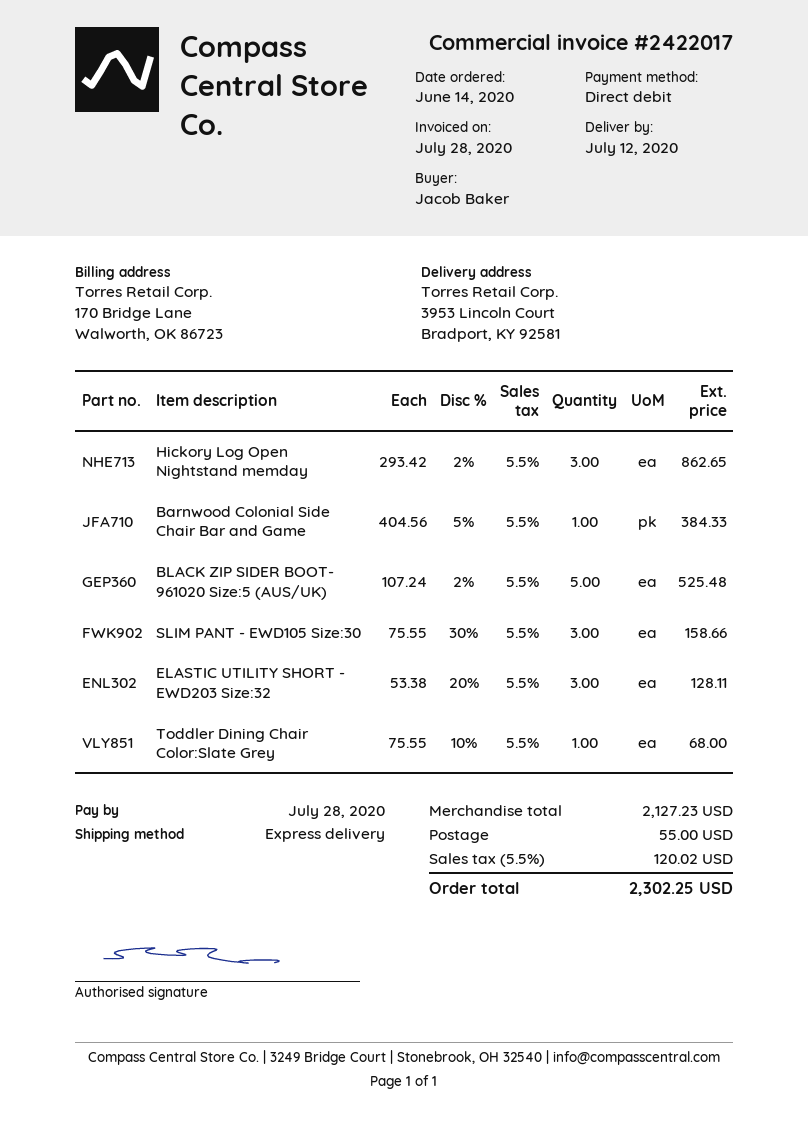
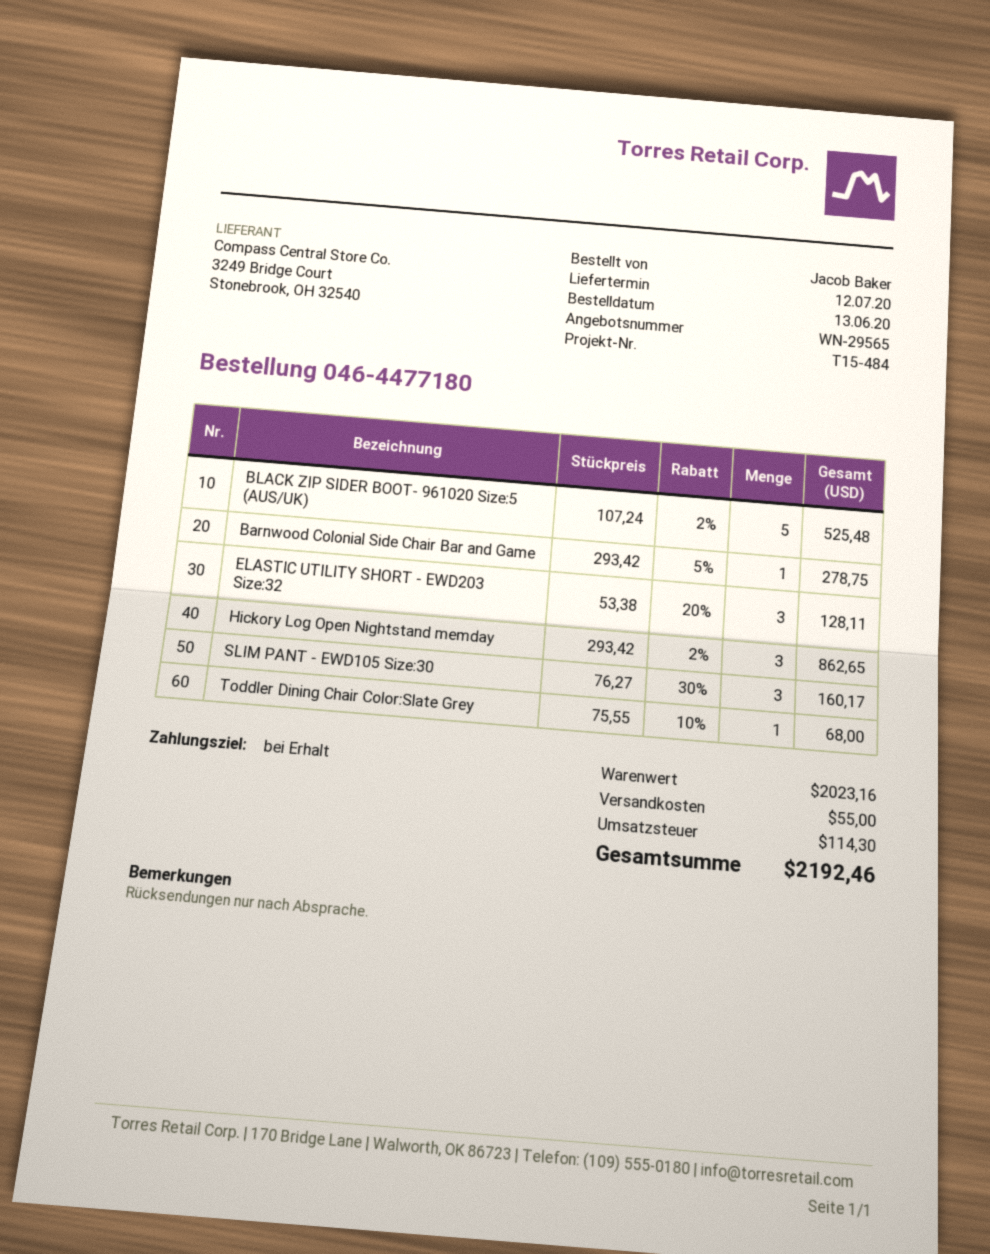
order date: 2020-06-14 -> 2020-06-13
Barnwood Colonial Side Chair Bar and Game: 1 x 404.56 - 5% = 384.33 -> 1 x 293.42 - 5% = 278.75
SLIM PANT - EWD105 Size:30: 3 x 75.55 - 30% = 158.66 -> 3 x 76.27 - 30% = 160.17
subtotal: 2127.23 -> 2023.16
tax: 120.02 -> 114.30
total: 2302.25 -> 2192.46

